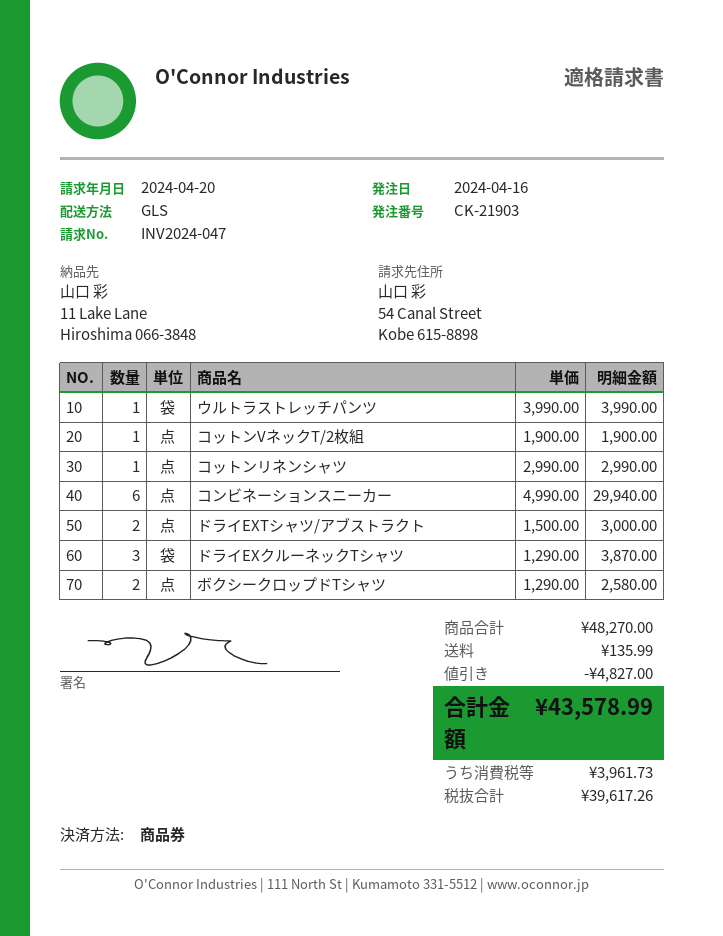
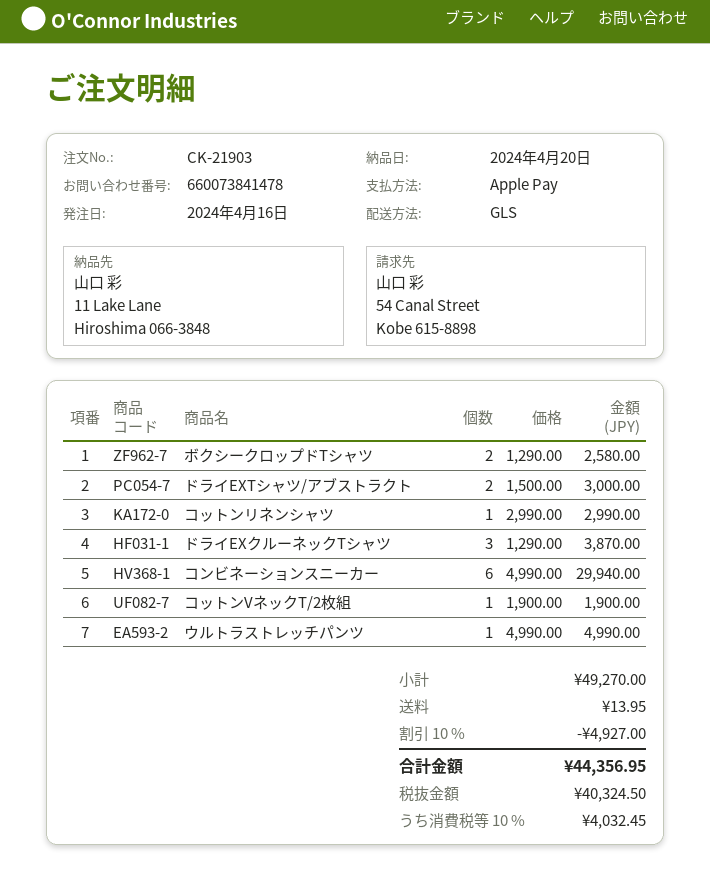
payment method: gift card -> Apple Pay
ウルトラストレッチパンツ: 1 x 3990.00 = 3990.00 -> 1 x 4990.00 = 4990.00
subtotal: 48270.00 -> 49270.00
discount: 4827.00 -> 4927.00
shipping: 135.99 -> 13.95
net: 39617.26 -> 40324.50
tax: 3961.73 -> 4032.45
total: 43578.99 -> 44356.95

